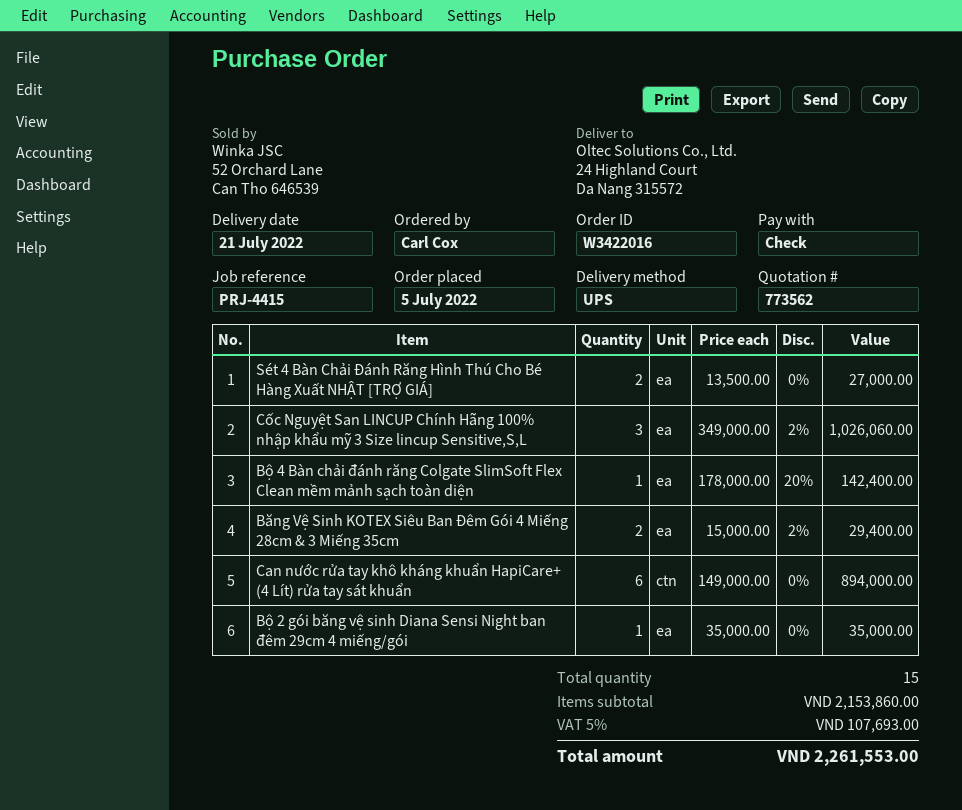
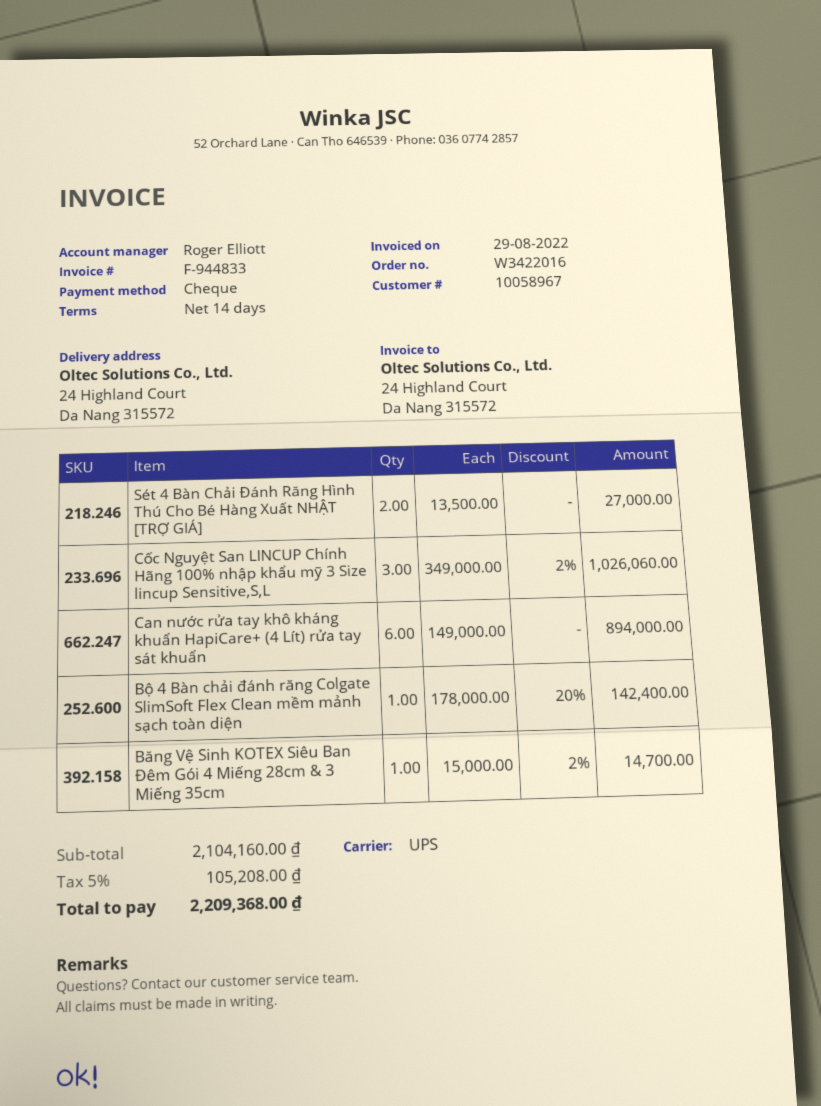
Băng Vệ Sinh KOTEX Siêu Ban Đêm Gói 4 Miếng 28cm & 3 Miếng 35cm: 2 x 15000.00 - 2% = 29400.00 -> 1 x 15000.00 - 2% = 14700.00
Bộ 2 gói băng vệ sinh Diana Sensi Night ban đêm 29cm 4 miếng/gói: 1 x 35000.00 = 35000.00 -> none
subtotal: 2153860.00 -> 2104160.00
tax: 5% = 107693.00 -> 5% = 105208.00
total: 2261553.00 -> 2209368.00

